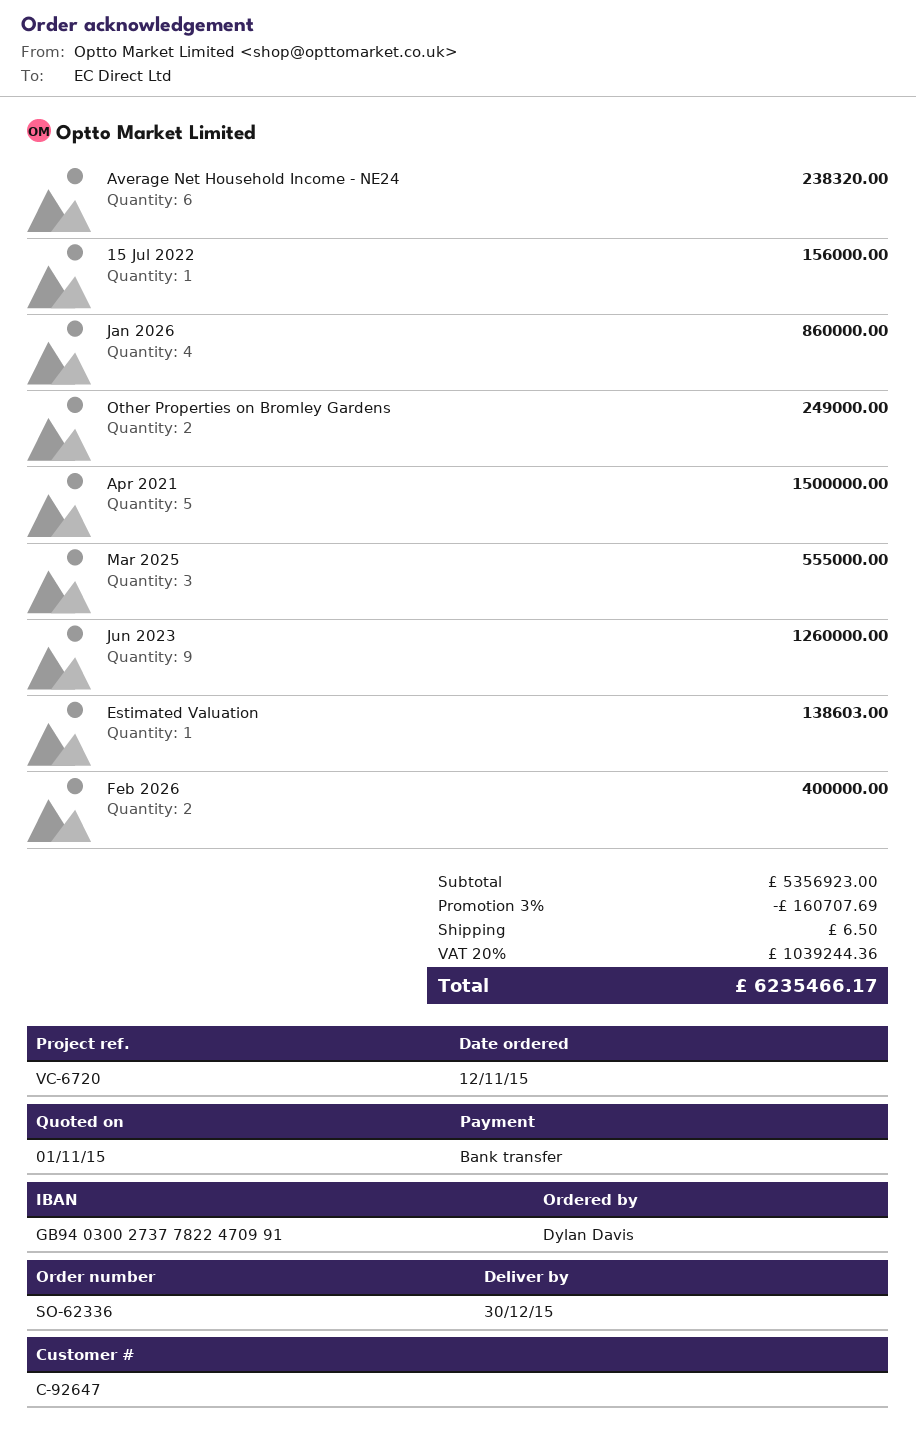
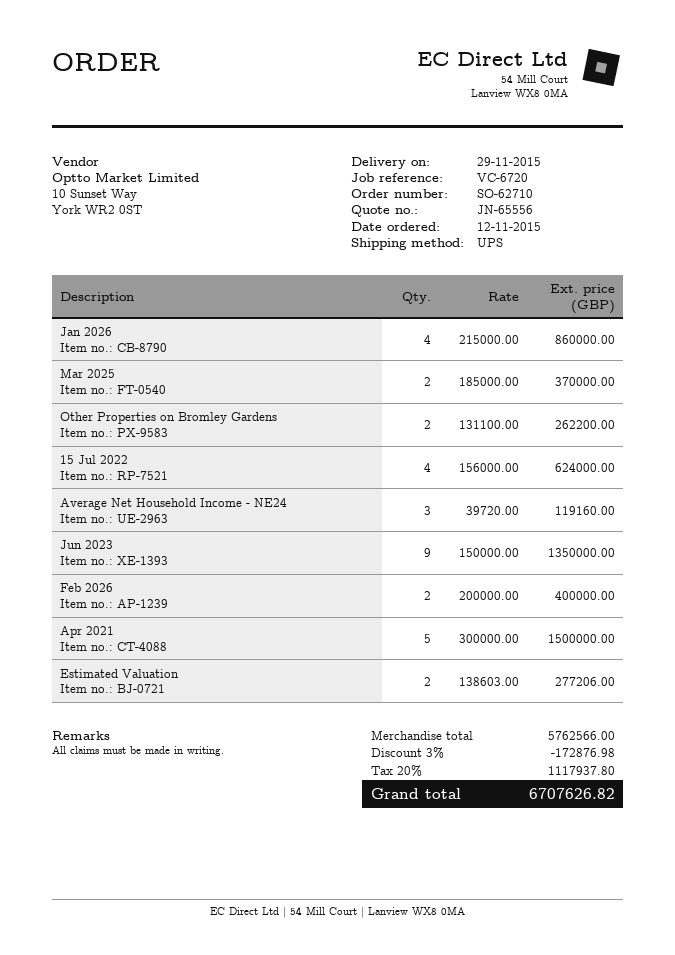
order number: SO-62336 -> SO-62710
delivery date: 2015-12-30 -> 2015-11-29
Average Net Household Income - NE24: 6 for 238320.00 -> 3 for 119160.00
15 Jul 2022: 1 for 156000.00 -> 4 for 624000.00
Other Properties on Bromley Gardens: 2 for 249000.00 -> 2 for 262200.00
Mar 2025: 3 for 555000.00 -> 2 for 370000.00
Jun 2023: 9 for 1260000.00 -> 9 for 1350000.00
Estimated Valuation: 1 for 138603.00 -> 2 for 277206.00
subtotal: 5356923.00 -> 5762566.00
discount: 3% = 160707.69 -> 3% = 172876.98
shipping: 6.50 -> none
tax: 20% = 1039244.36 -> 20% = 1117937.80
total: 6235466.17 -> 6707626.82

